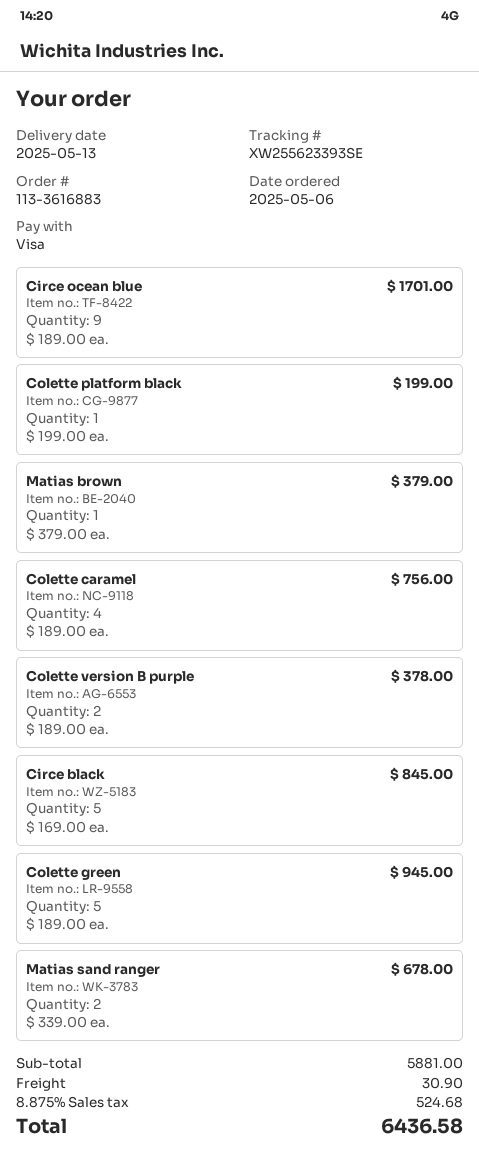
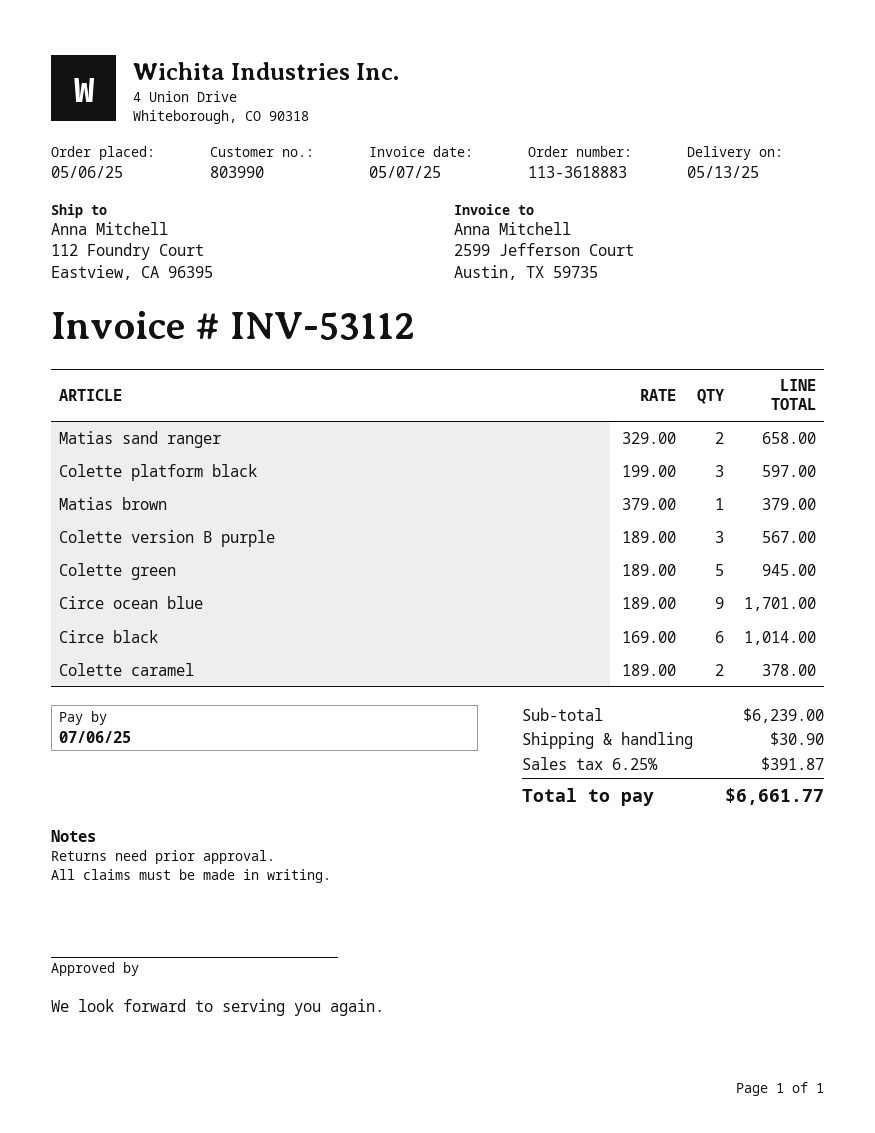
order number: 113-3616883 -> 113-3618883
Colette platform black: 1 x 199.00 = 199.00 -> 3 x 199.00 = 597.00
Colette caramel: 4 x 189.00 = 756.00 -> 2 x 189.00 = 378.00
Colette version B purple: 2 x 189.00 = 378.00 -> 3 x 189.00 = 567.00
Circe black: 5 x 169.00 = 845.00 -> 6 x 169.00 = 1014.00
Matias sand ranger: 2 x 339.00 = 678.00 -> 2 x 329.00 = 658.00
subtotal: 5881.00 -> 6239.00
tax: 8.875% = 524.68 -> 6.25% = 391.87
total: 6436.58 -> 6661.77

